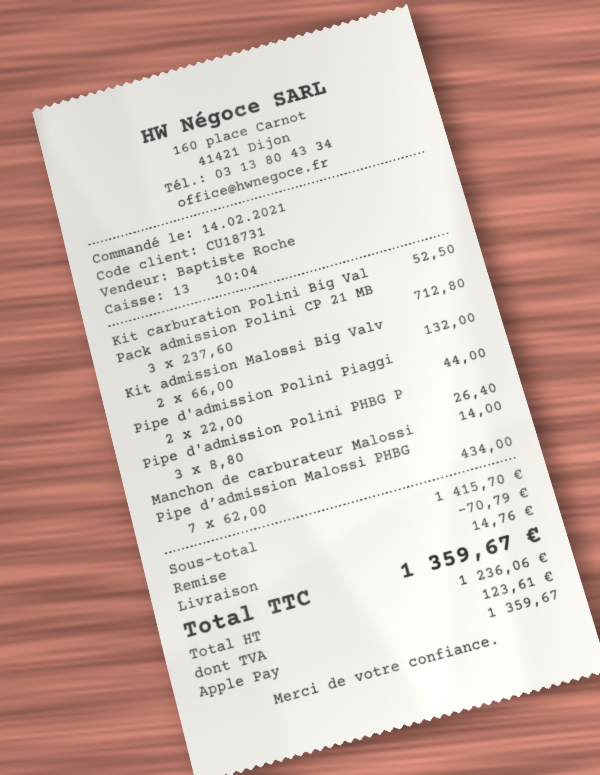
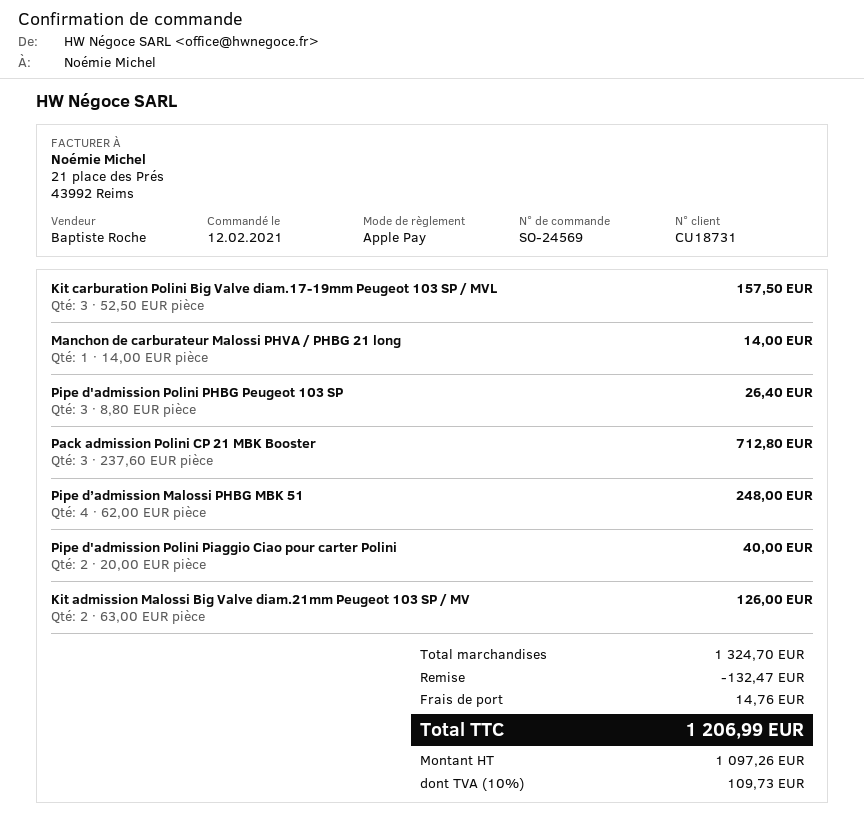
order date: 2021-02-14 -> 2021-02-12
Kit carburation Polini Big Val: 1 x 52.50 = 52.50 -> 3 x 52.50 = 157.50
Kit admission Malossi Big Valv: 2 x 66.00 = 132.00 -> 2 x 63.00 = 126.00
Pipe d'admission Polini Piaggi: 2 x 22.00 = 44.00 -> 2 x 20.00 = 40.00
Pipe d’admission Malossi PHBG: 7 x 62.00 = 434.00 -> 4 x 62.00 = 248.00
subtotal: 1415.70 -> 1324.70
discount: 70.79 -> 132.47
net: 1236.06 -> 1097.26
tax: 123.61 -> 109.73
total: 1359.67 -> 1206.99

